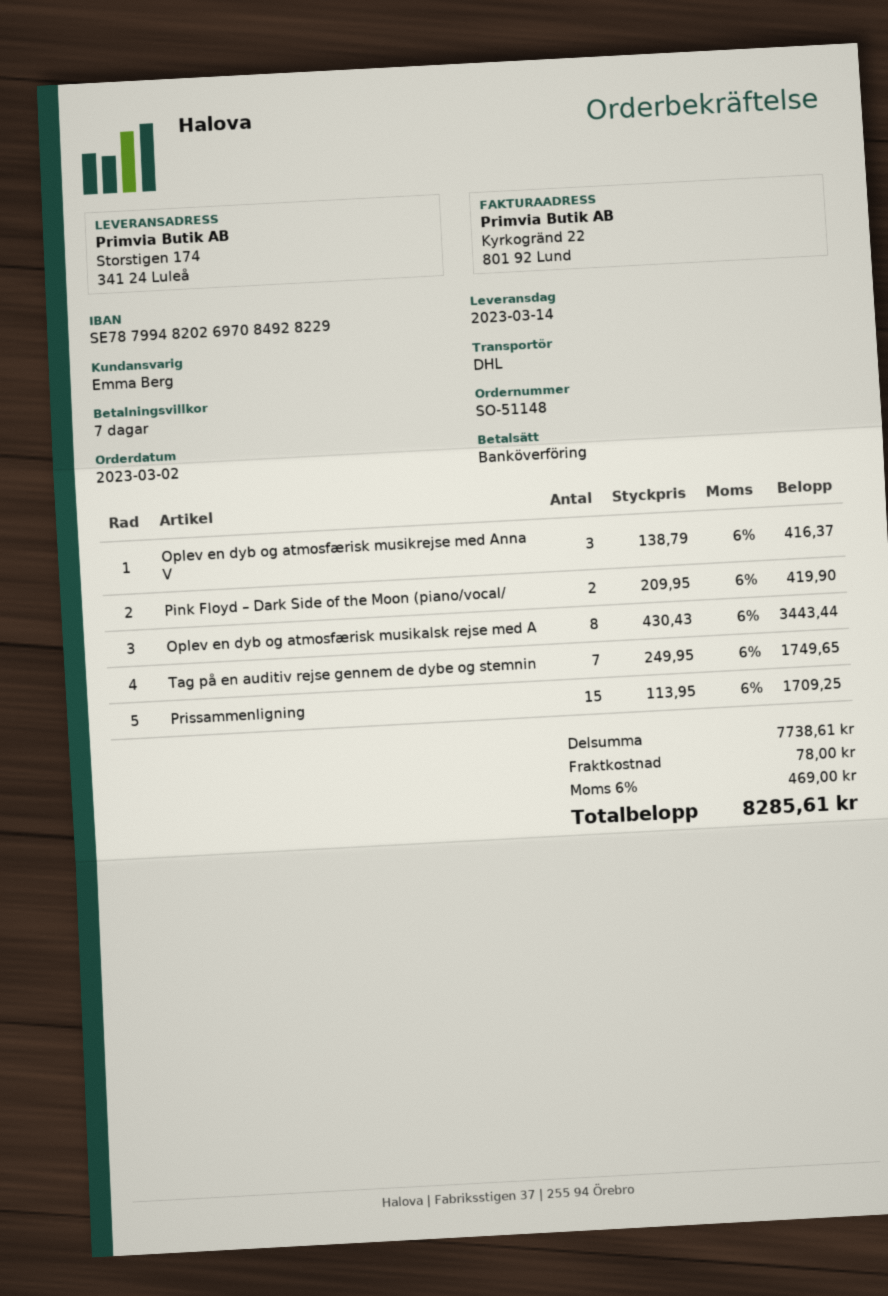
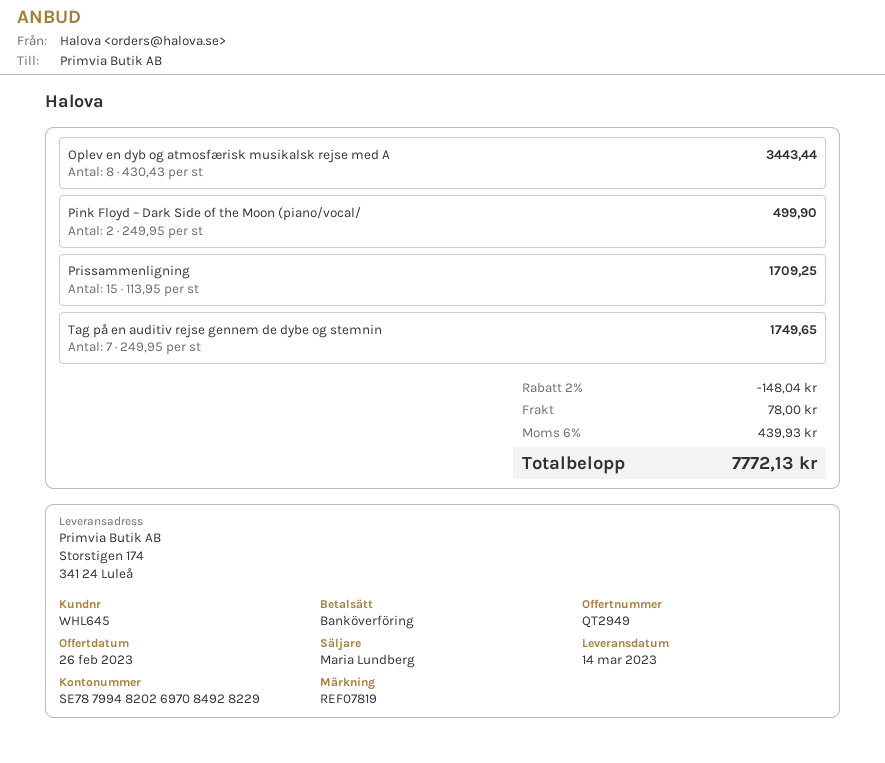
sales rep: Emma Berg -> Maria Lundberg
Oplev en dyb og atmosfærisk musikrejse med Anna V: 3 x 138.79 = 416.37 -> none
Pink Floyd – Dark Side of the Moon (piano/vocal/: 2 x 209.95 = 419.90 -> 2 x 249.95 = 499.90
discount: none -> 2% = 148.04
tax: 6% = 469.00 -> 6% = 439.93
total: 8285.61 -> 7772.13

